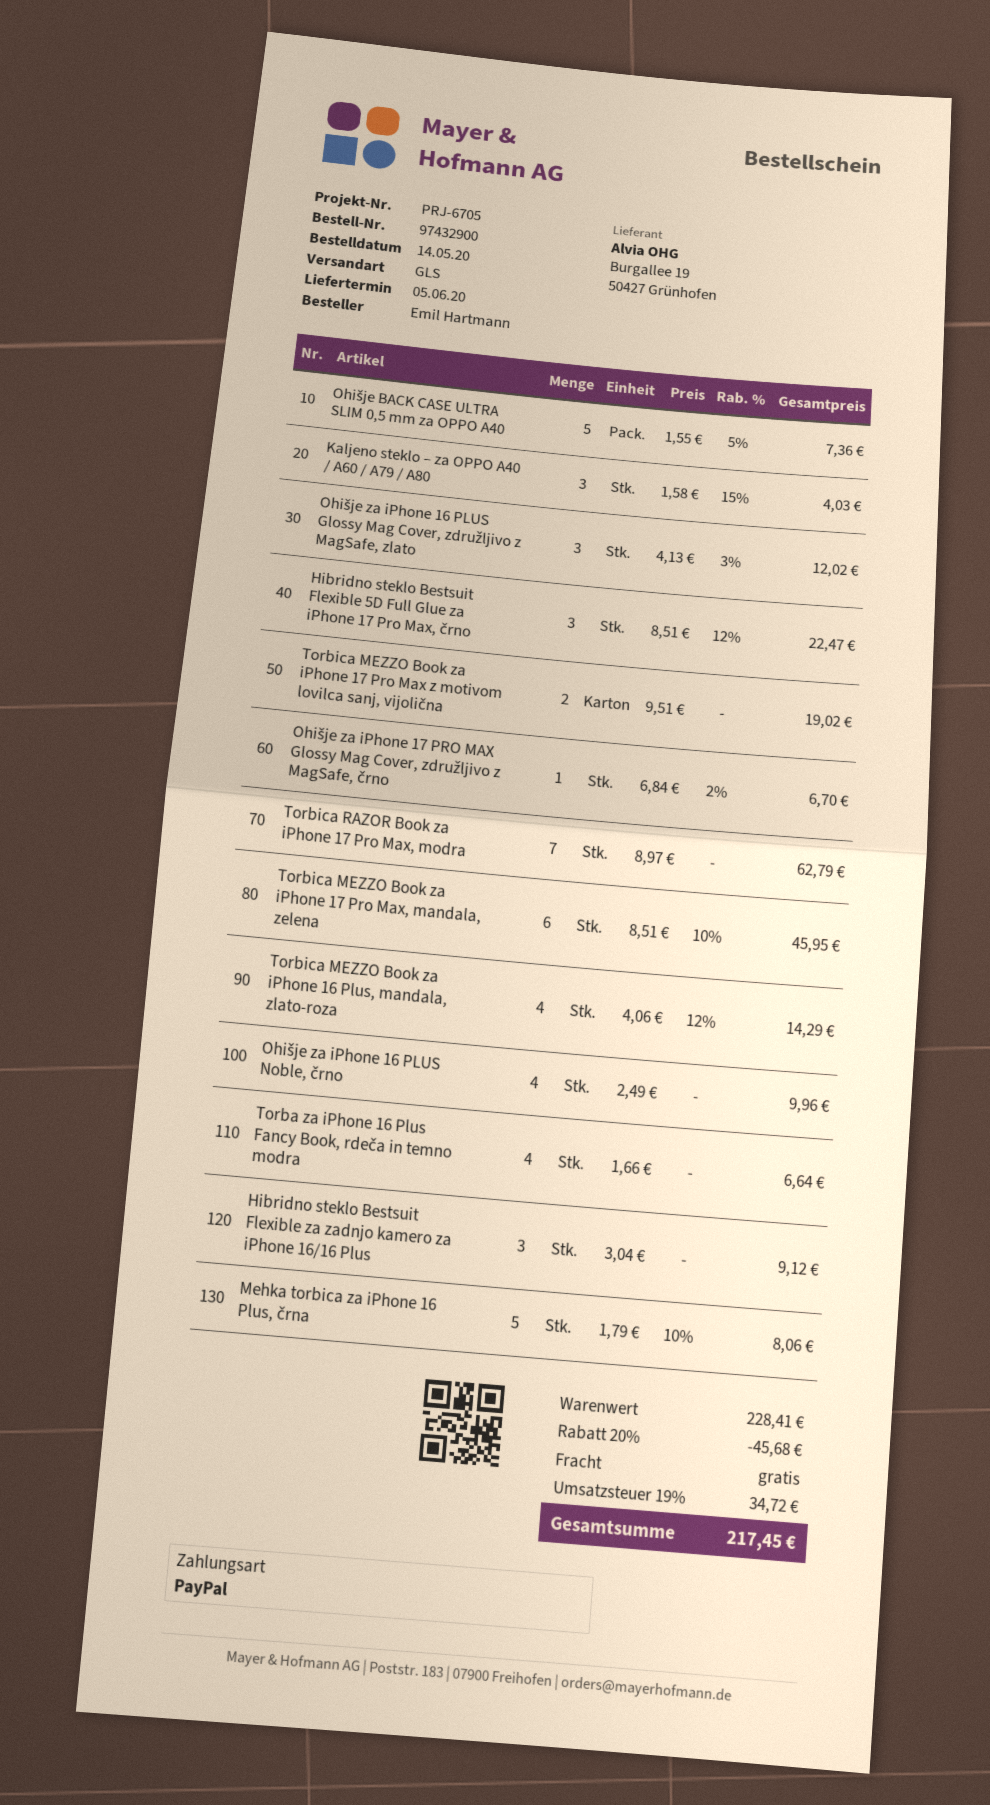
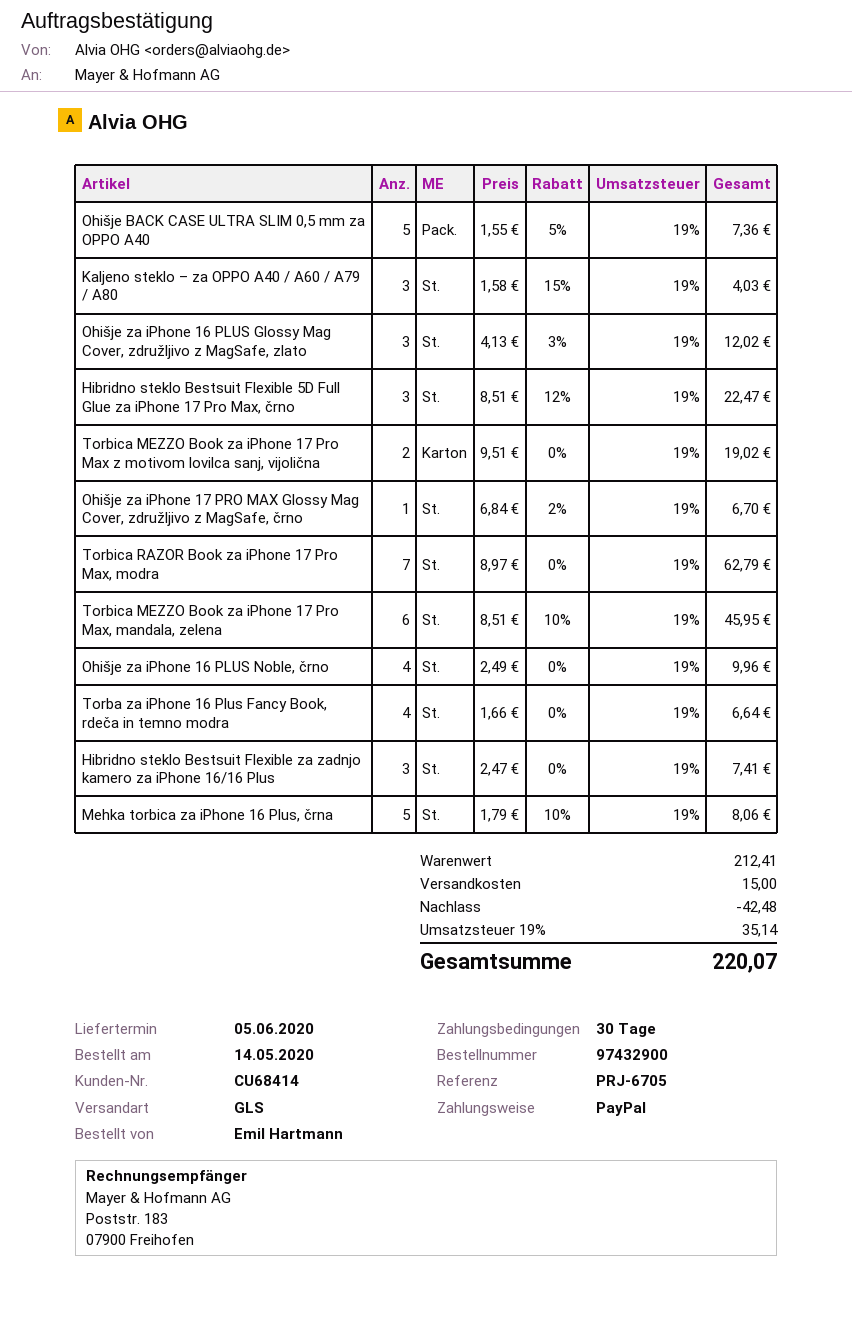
Torbica MEZZO Book za iPhone 16 Plus, mandala, zlato-roza: 4 x 4.06 - 12% = 14.29 -> none
Hibridno steklo Bestsuit Flexible za zadnjo kamero za iPhone 16/16 Plus: 3 x 3.04 = 9.12 -> 3 x 2.47 = 7.41
subtotal: 228.41 -> 212.41
discount: 45.68 -> 42.48
shipping: 0.00 -> 15.00
tax: 19% = 34.72 -> 19% = 35.14
total: 217.45 -> 220.07

